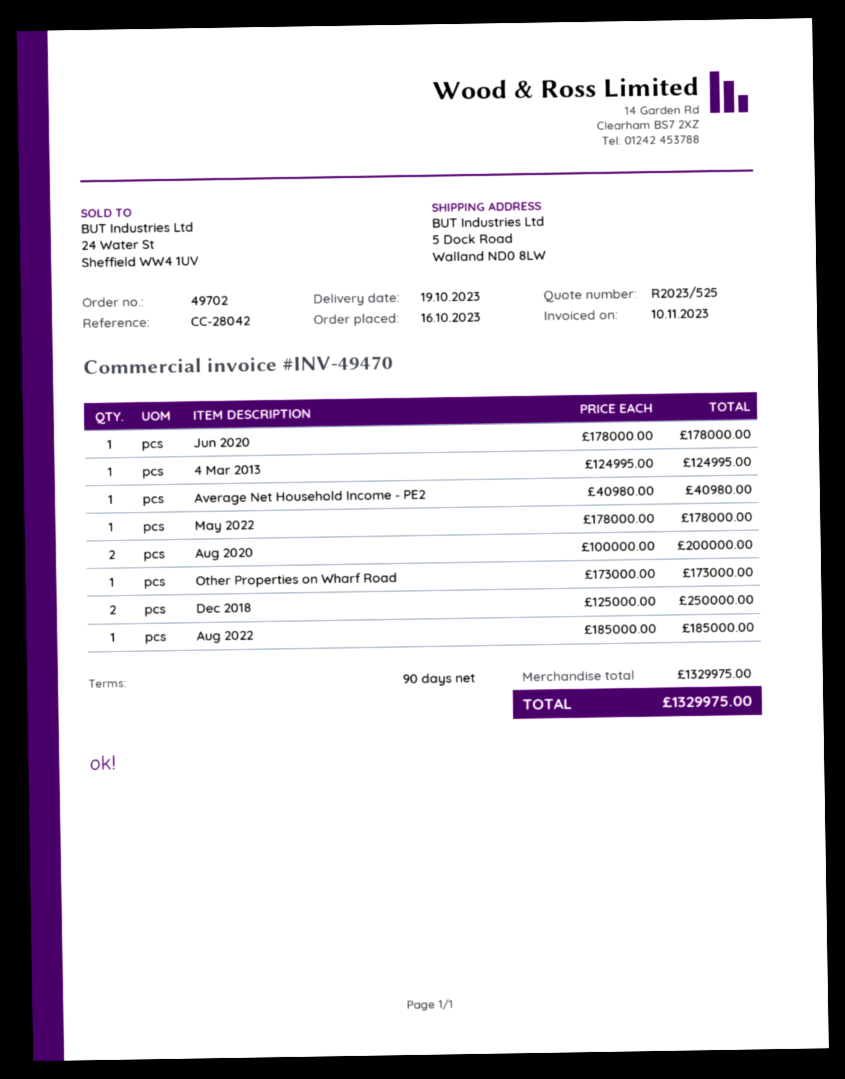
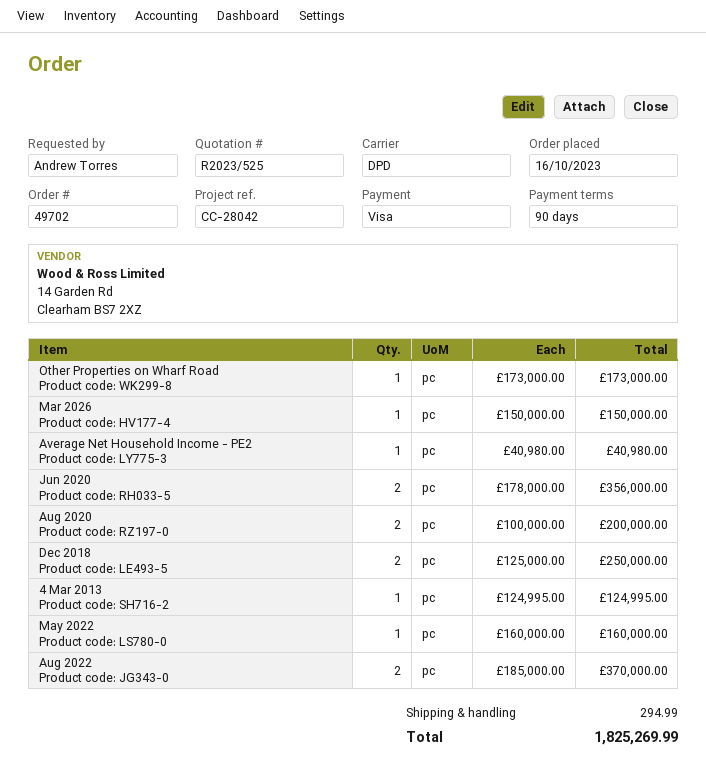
Jun 2020: 1 x 178000.00 = 178000.00 -> 2 x 178000.00 = 356000.00
May 2022: 1 x 178000.00 = 178000.00 -> 1 x 160000.00 = 160000.00
Aug 2022: 1 x 185000.00 = 185000.00 -> 2 x 185000.00 = 370000.00
Mar 2026: none -> 1 x 150000.00 = 150000.00
shipping: none -> 294.99
total: 1329975.00 -> 1825269.99

